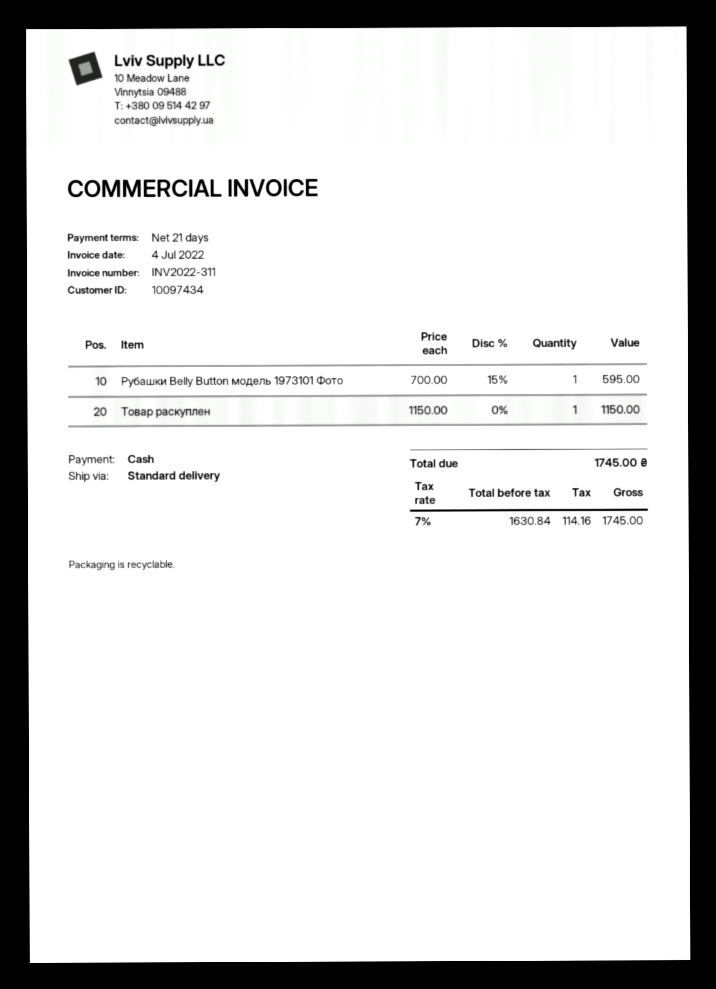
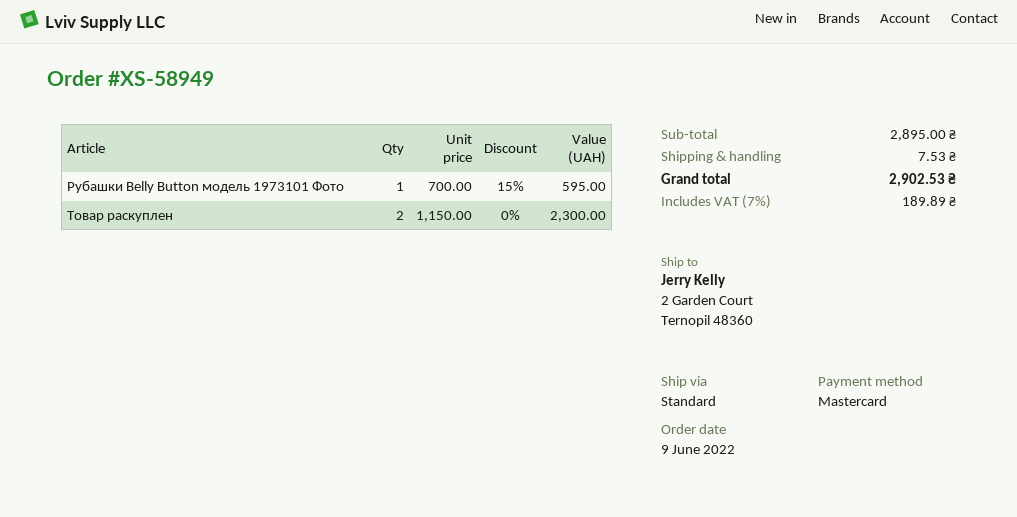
payment method: cash -> Mastercard
Товар раскуплен: 1 x 1150.00 = 1150.00 -> 2 x 1150.00 = 2300.00
shipping: none -> 7.53
tax: 7% = 114.16 -> 7% = 189.89
total: 1745.00 -> 2902.53

